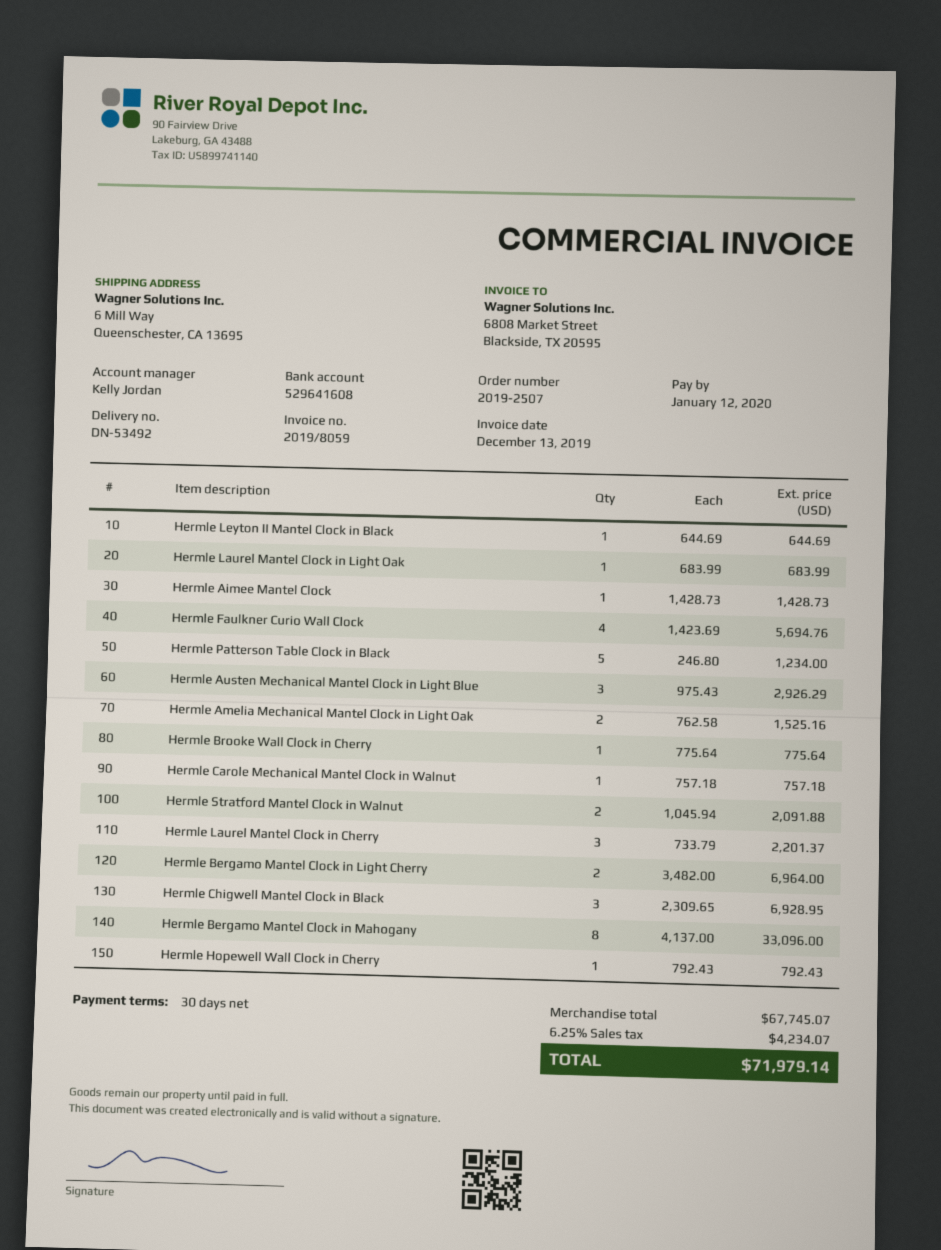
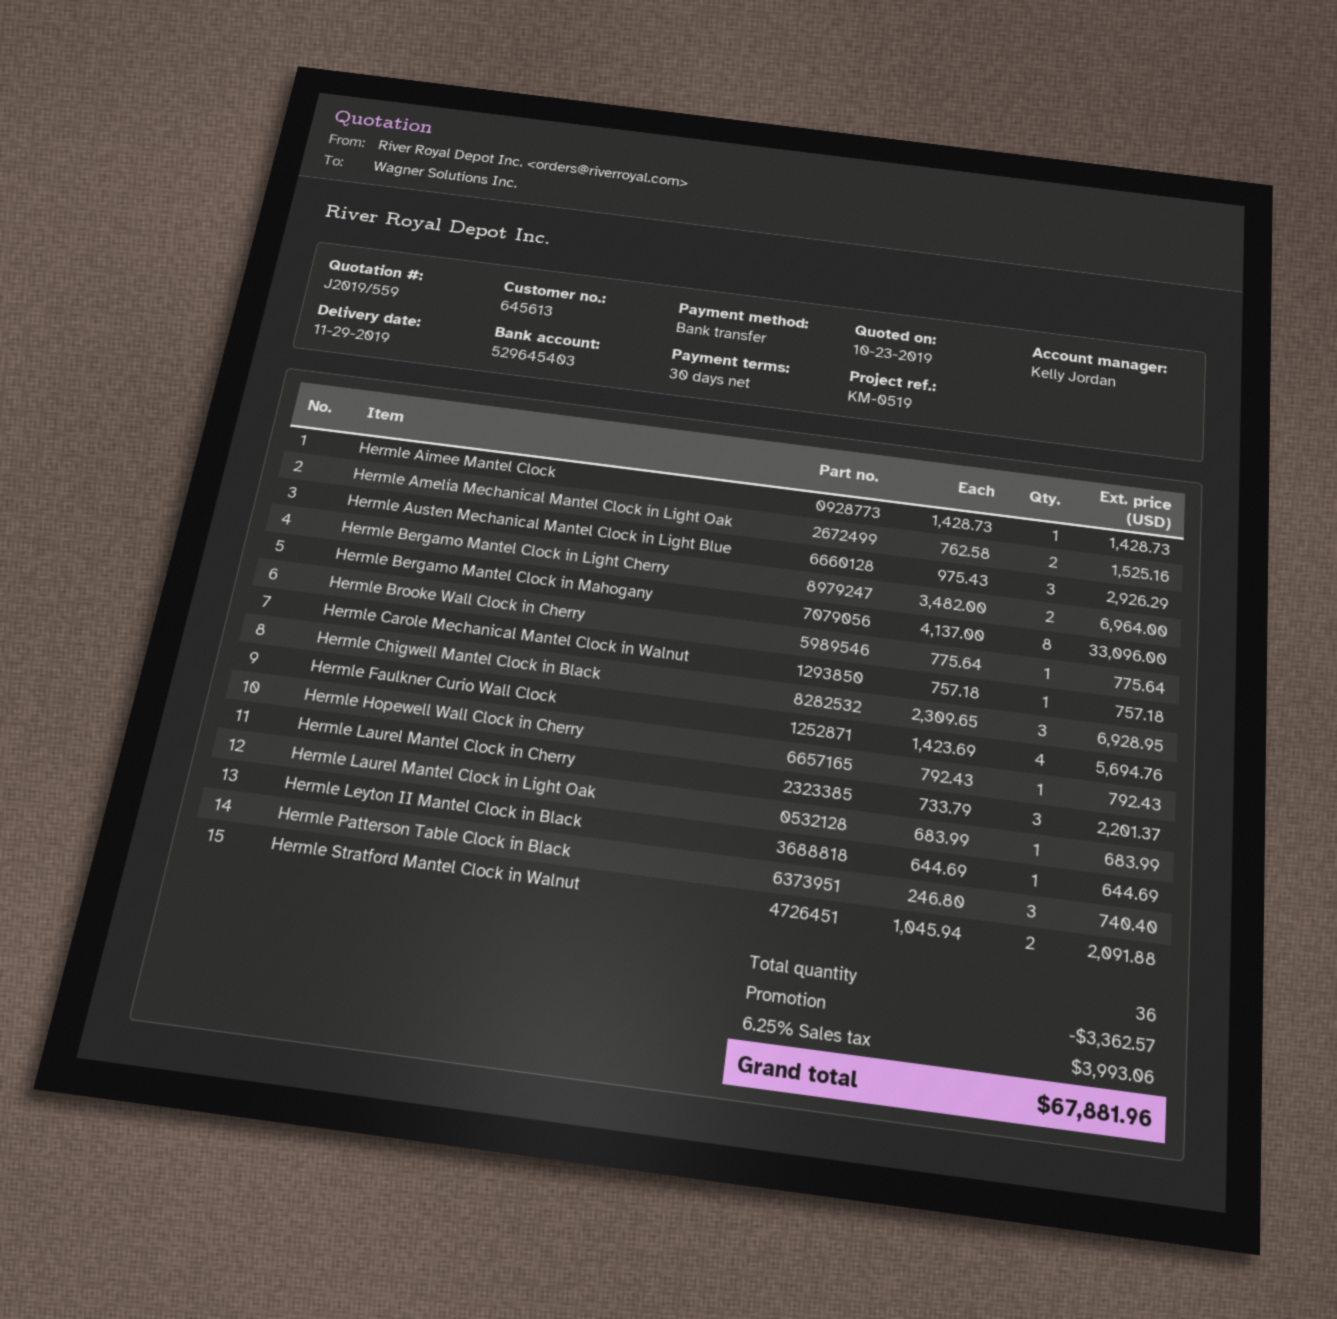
bank account: 529641608 -> 529645403
Hermle Patterson Table Clock in Black: 5 x 246.80 = 1234.00 -> 3 x 246.80 = 740.40
discount: none -> 3362.57
tax: 6.25% = 4234.07 -> 6.25% = 3993.06
total: 71979.14 -> 67881.96

